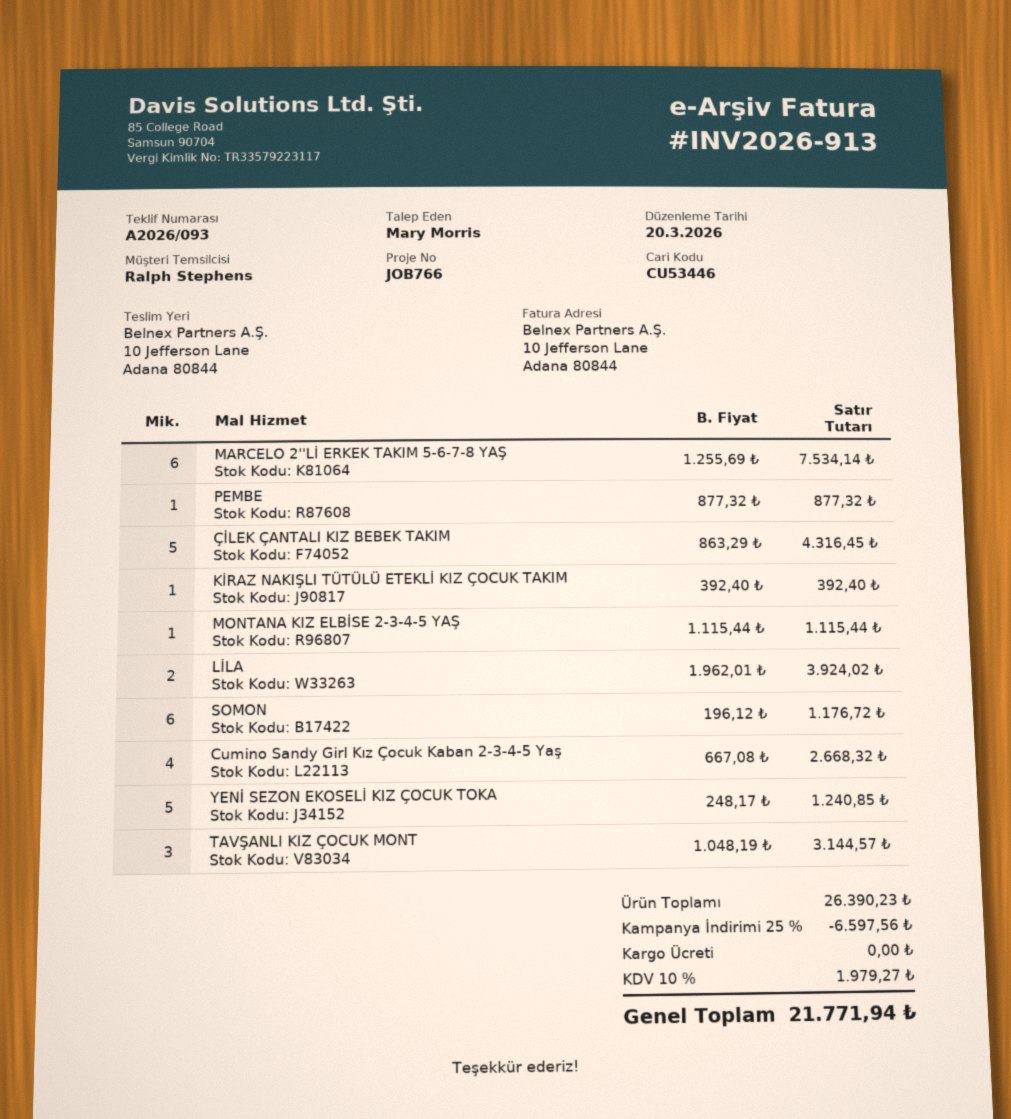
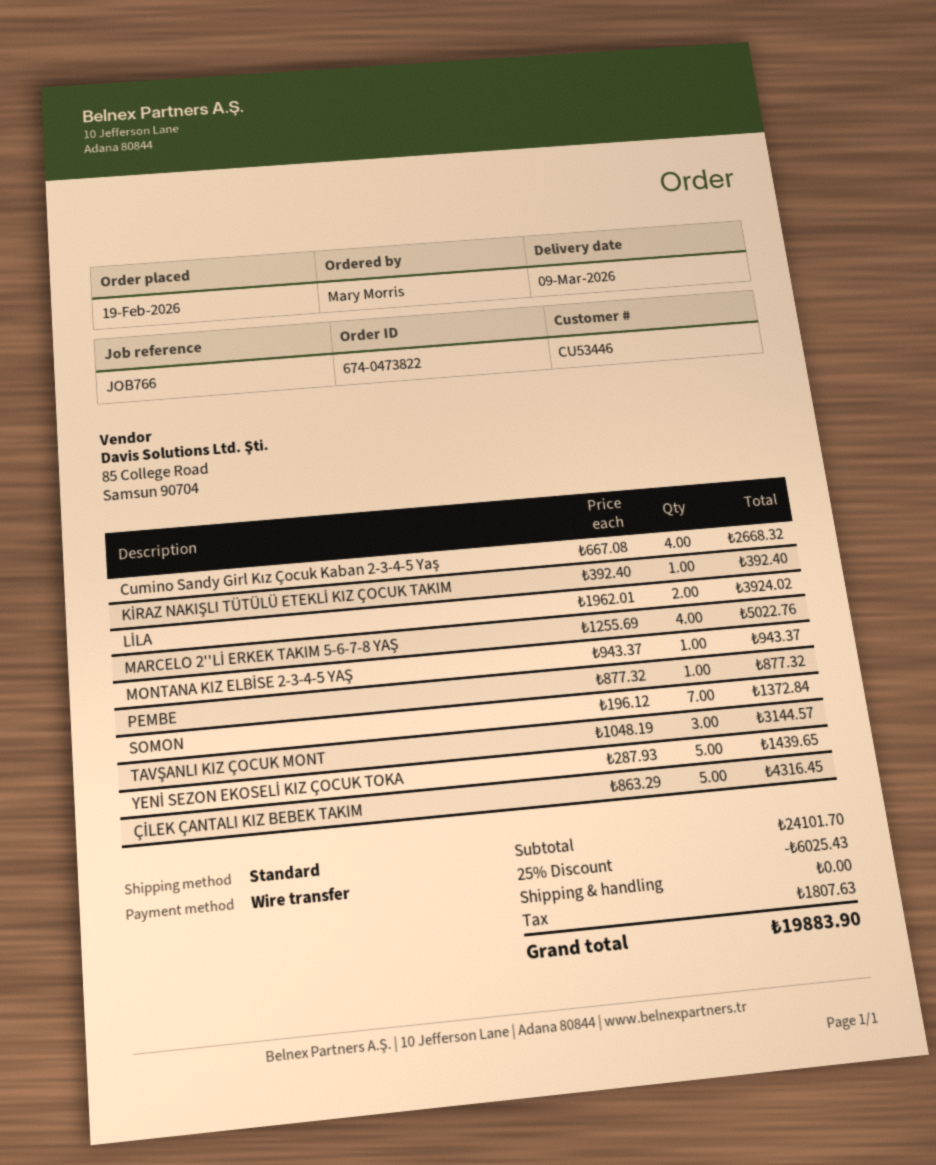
MARCELO 2''Lİ ERKEK TAKIM 5-6-7-8 YAŞ: 6 x 1255.69 = 7534.14 -> 4 x 1255.69 = 5022.76
MONTANA KIZ ELBİSE 2-3-4-5 YAŞ: 1 x 1115.44 = 1115.44 -> 1 x 943.37 = 943.37
SOMON: 6 x 196.12 = 1176.72 -> 7 x 196.12 = 1372.84
YENİ SEZON EKOSELİ KIZ ÇOCUK TOKA: 5 x 248.17 = 1240.85 -> 5 x 287.93 = 1439.65
subtotal: 26390.23 -> 24101.70
discount: 25% = 6597.56 -> 25% = 6025.43
tax: 1979.27 -> 1807.63
total: 21771.94 -> 19883.90

